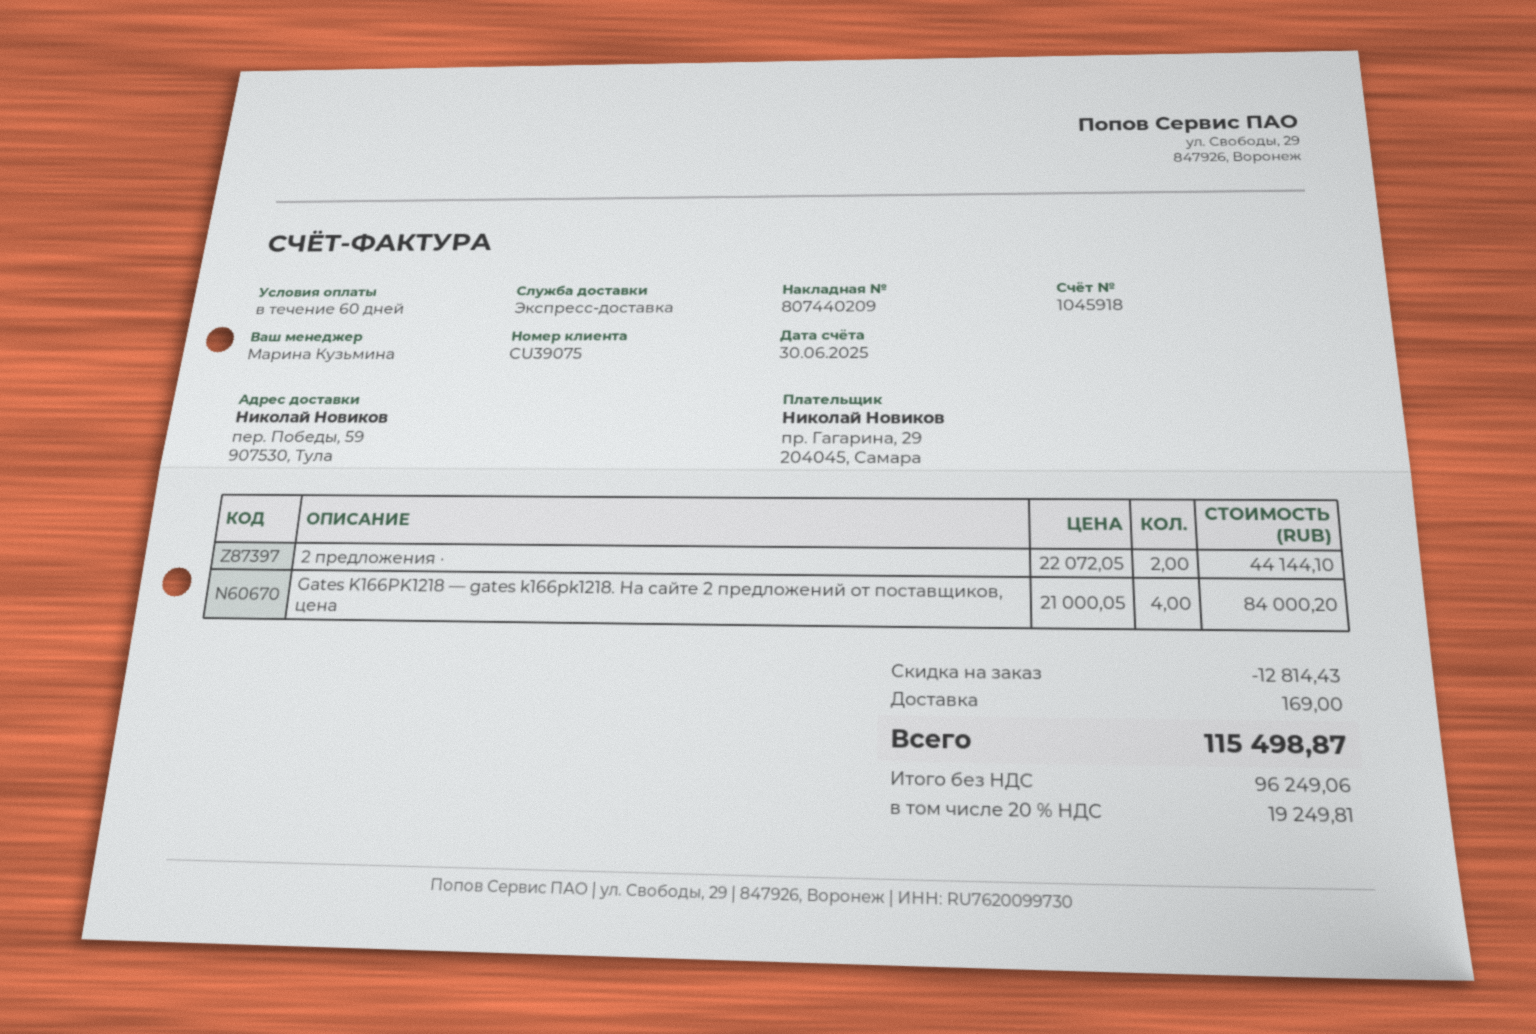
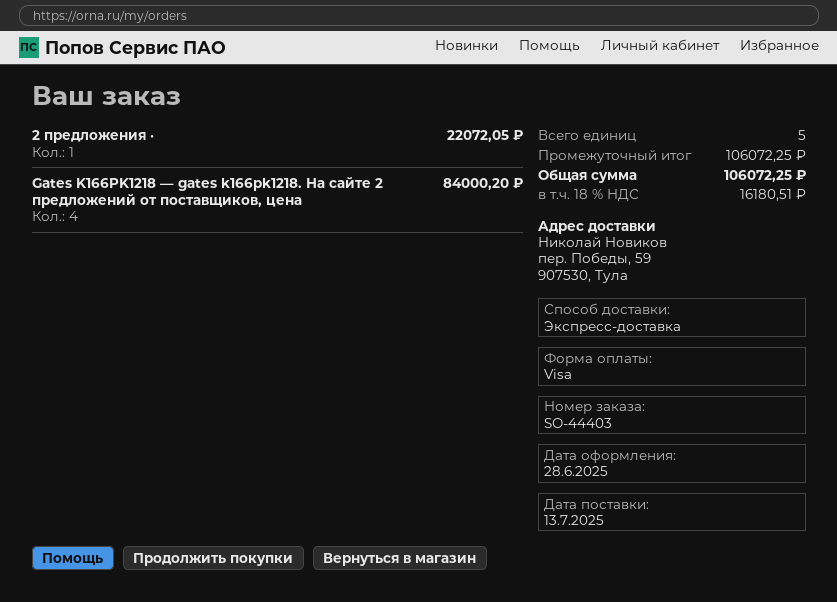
2 предложения ·: 2 for 44144.10 -> 1 for 22072.05
discount: 12814.43 -> none
shipping: 169.00 -> none
tax: 20% = 19249.81 -> 18% = 16180.51
total: 115498.87 -> 106072.25

